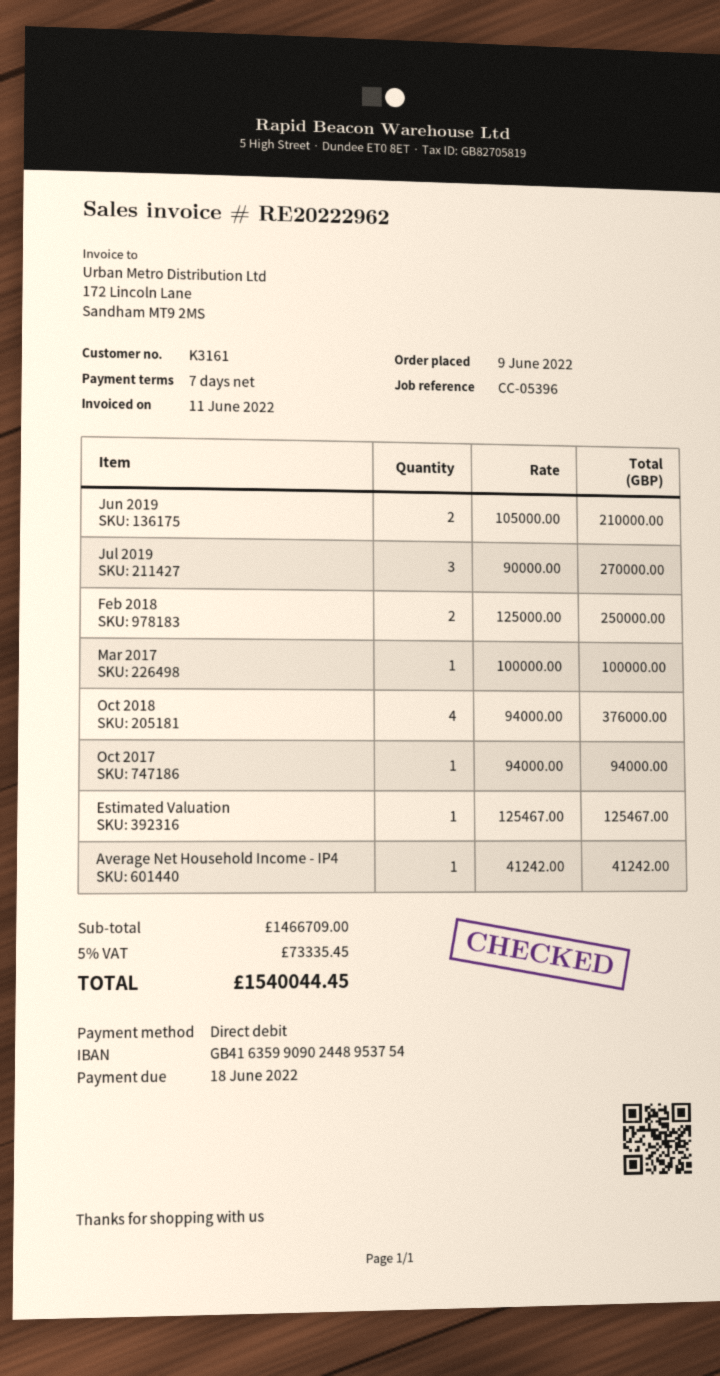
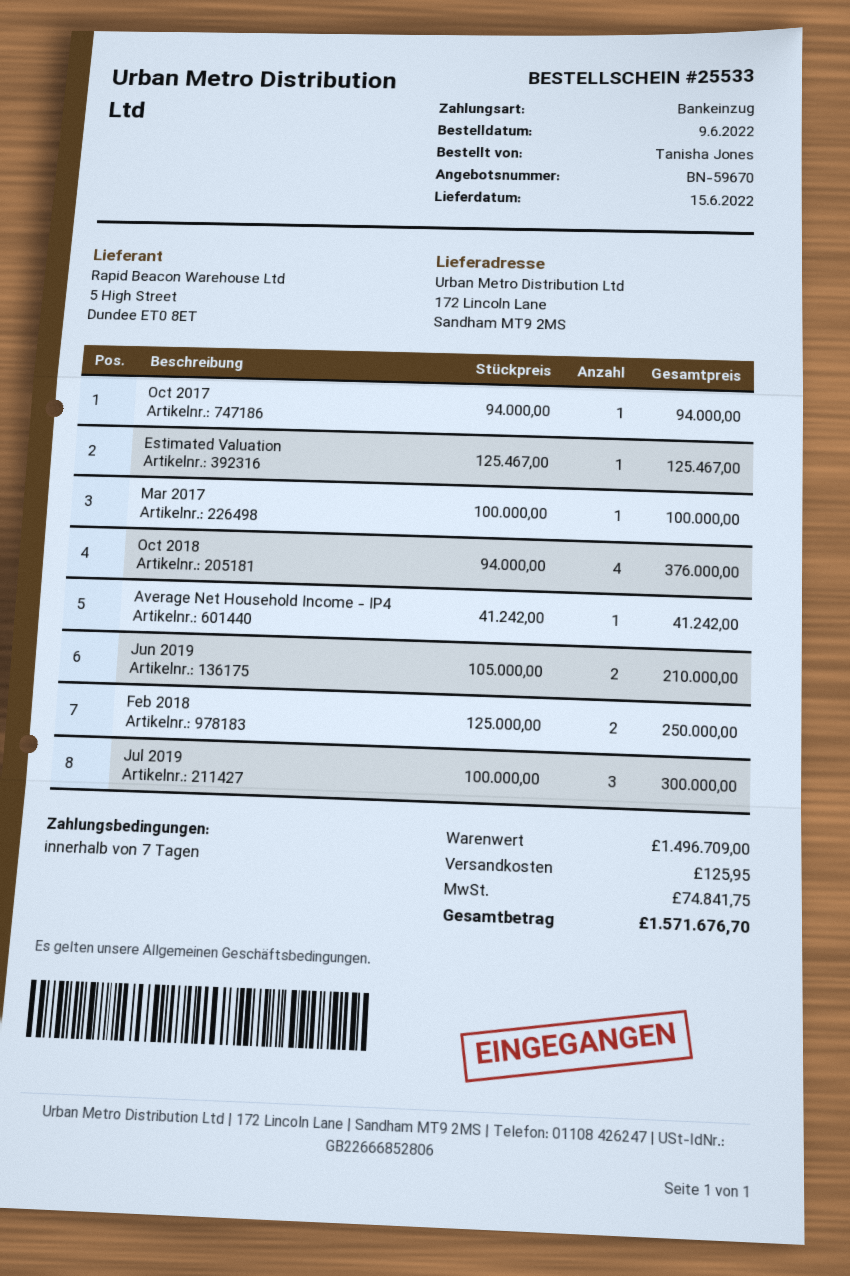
Jul 2019: 3 x 90000.00 = 270000.00 -> 3 x 100000.00 = 300000.00
subtotal: 1466709.00 -> 1496709.00
shipping: none -> 125.95
tax: 73335.45 -> 74841.75
total: 1540044.45 -> 1571676.70

